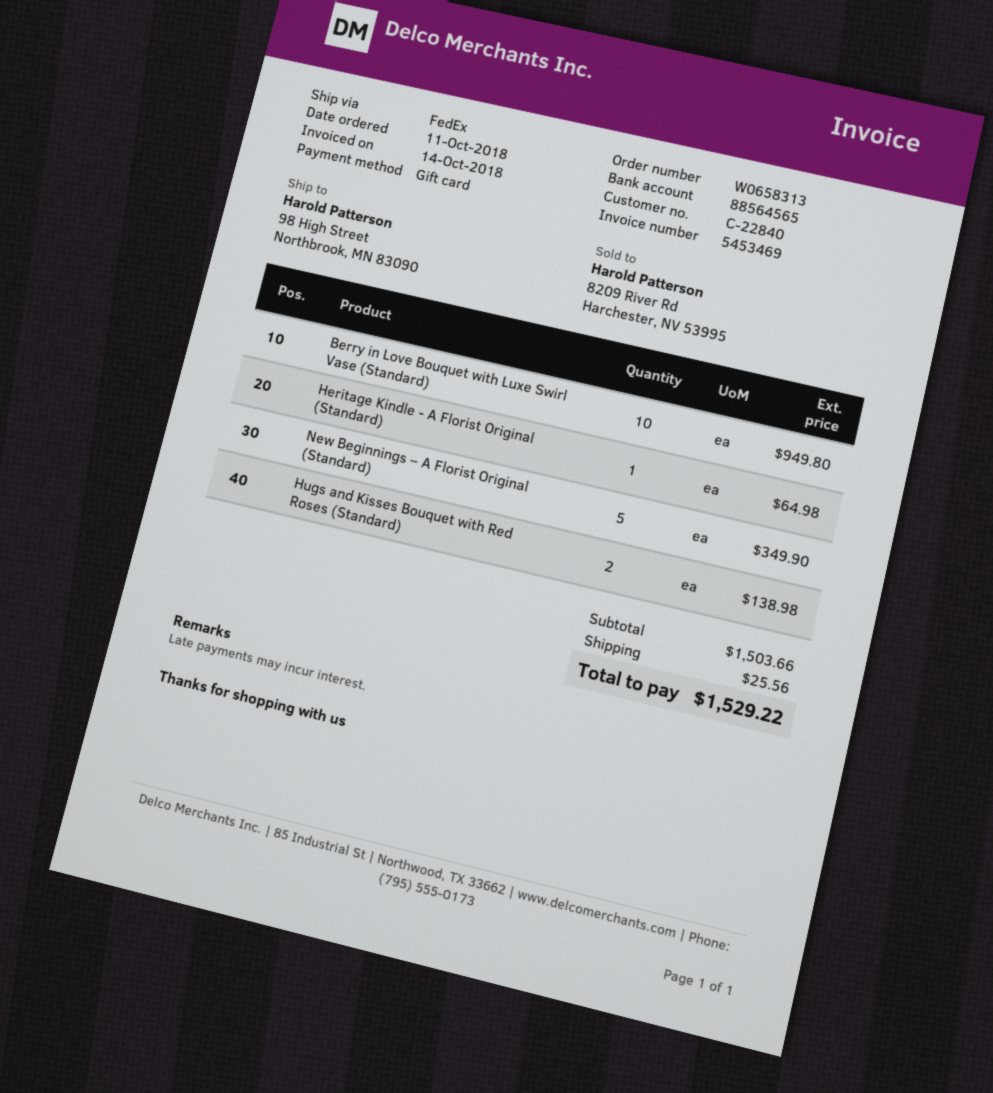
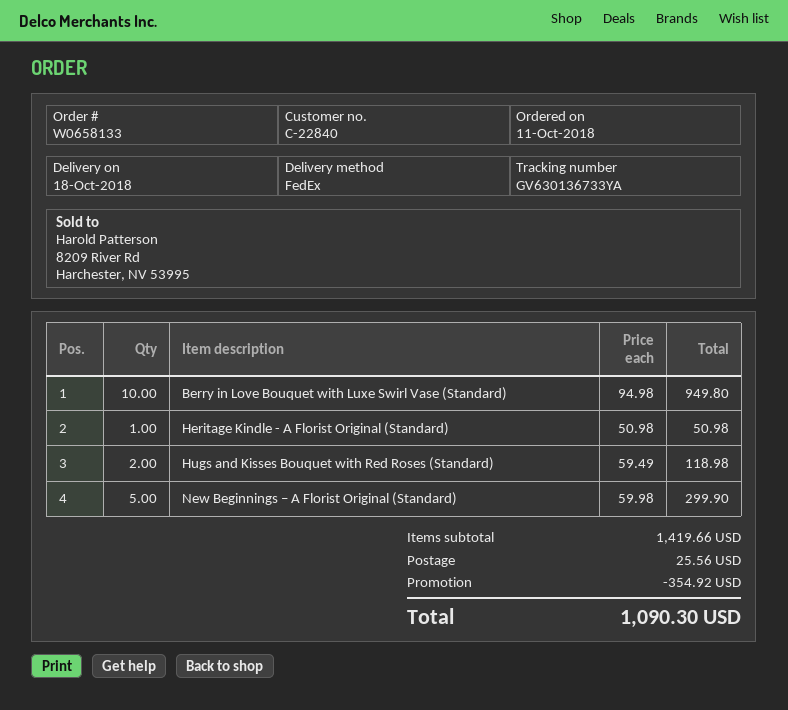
order number: W0658313 -> W0658133
Heritage Kindle - A Florist Original (Standard): 1 for 64.98 -> 1 for 50.98
New Beginnings – A Florist Original (Standard): 5 for 349.90 -> 5 for 299.90
Hugs and Kisses Bouquet with Red Roses (Standard): 2 for 138.98 -> 2 for 118.98
subtotal: 1503.66 -> 1419.66
discount: none -> 354.92
total: 1529.22 -> 1090.30

